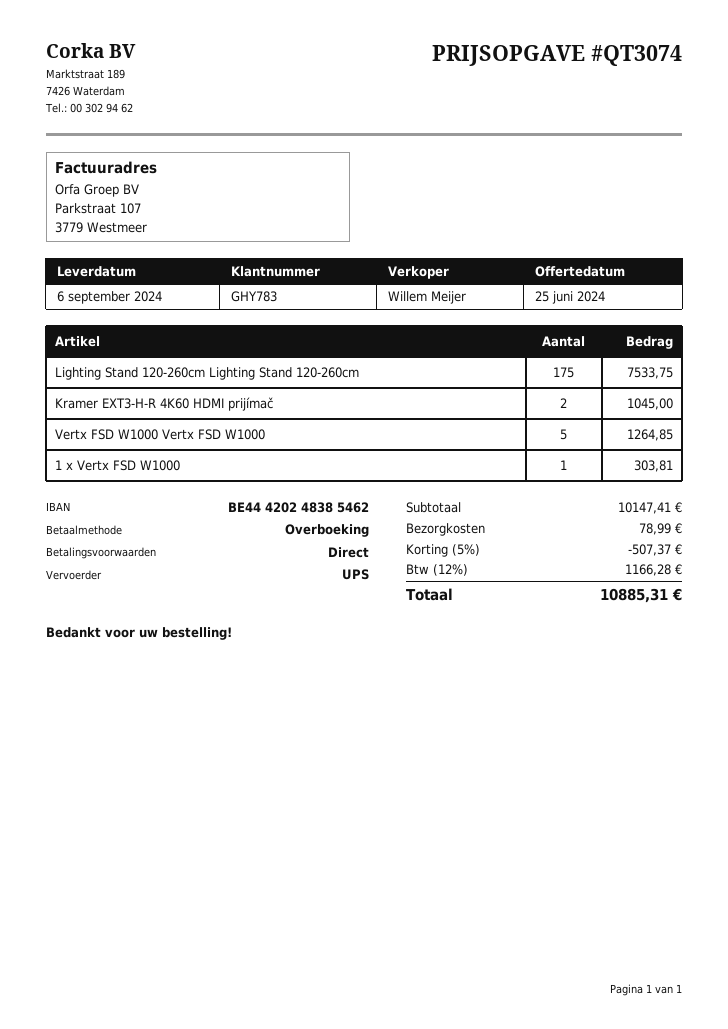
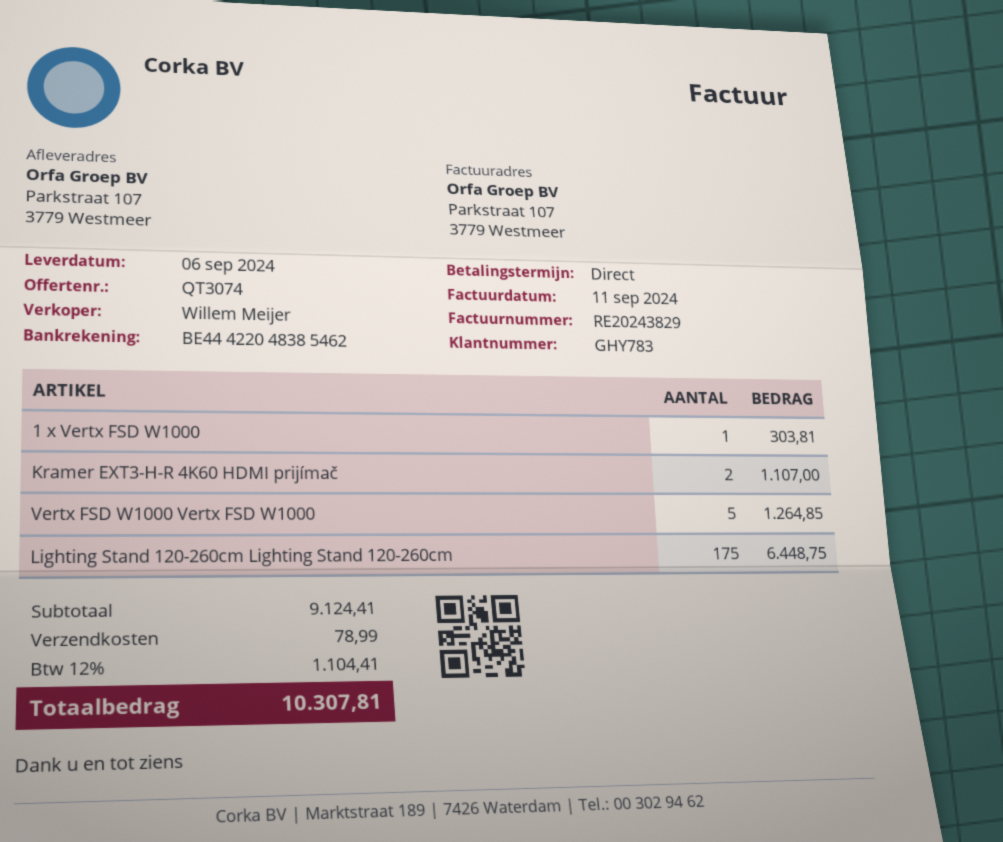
bank account: BE44420248385462 -> BE44422048385462
Lighting Stand 120-260cm Lighting Stand 120-260cm: 175 for 7533.75 -> 175 for 6448.75
Kramer EXT3-H-R 4K60 HDMI prijímač: 2 for 1045.00 -> 2 for 1107.00
subtotal: 10147.41 -> 9124.41
discount: 5% = 507.37 -> none
tax: 12% = 1166.28 -> 12% = 1104.41
total: 10885.31 -> 10307.81

